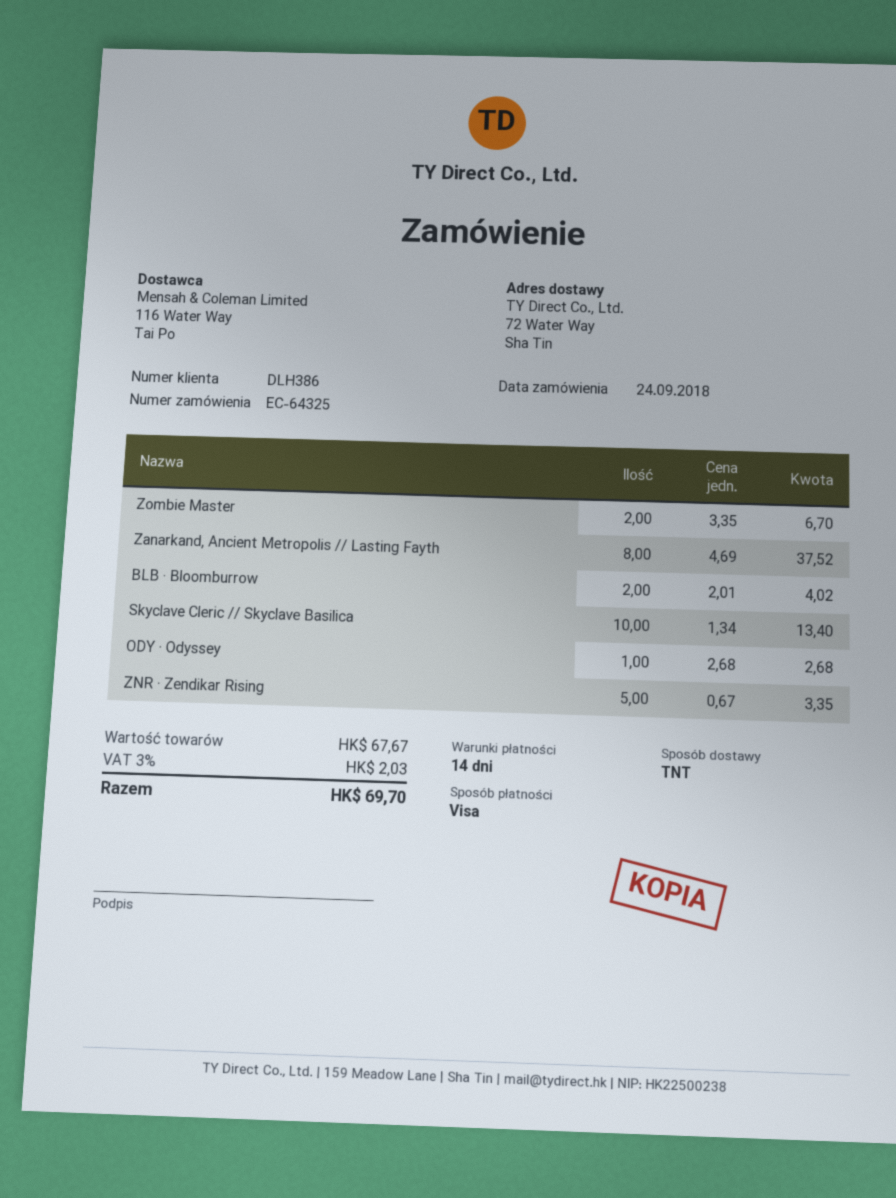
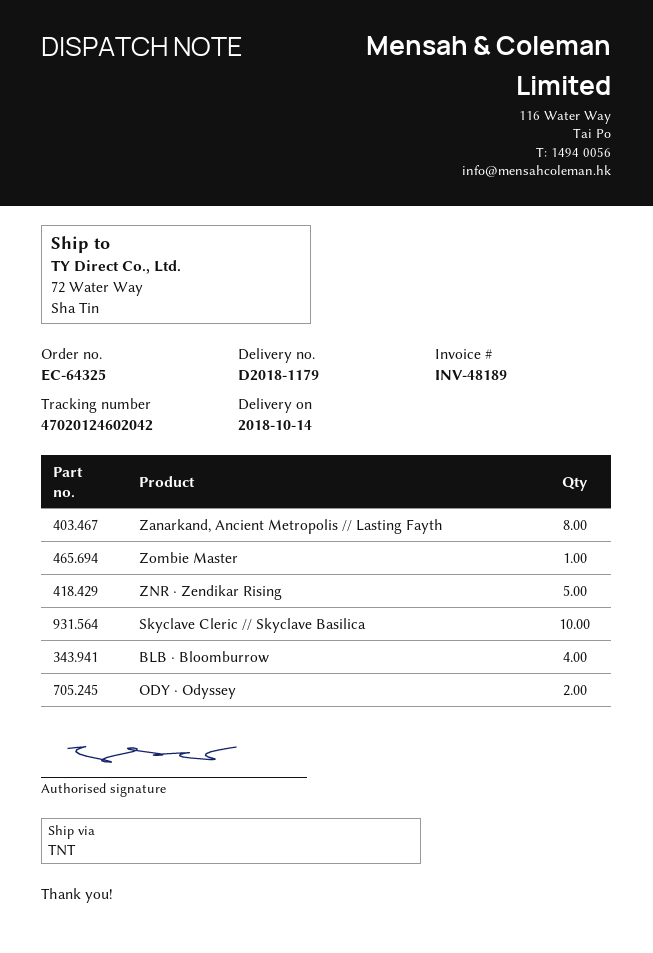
Zombie Master: 2 -> 1
BLB · Bloomburrow: 2 -> 4
ODY · Odyssey: 1 -> 2

